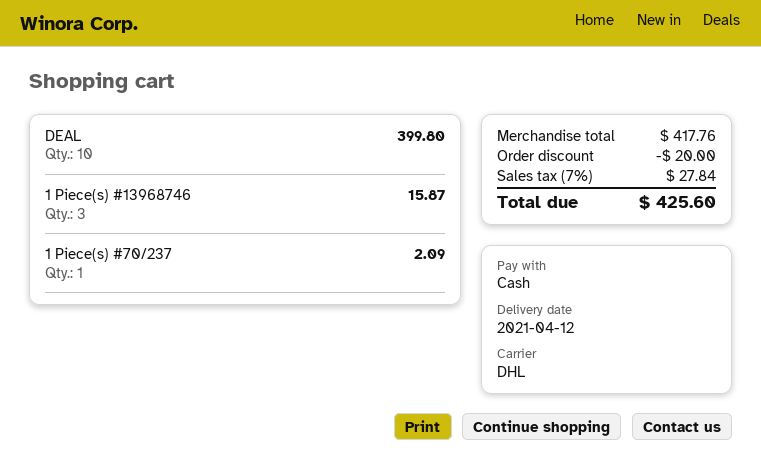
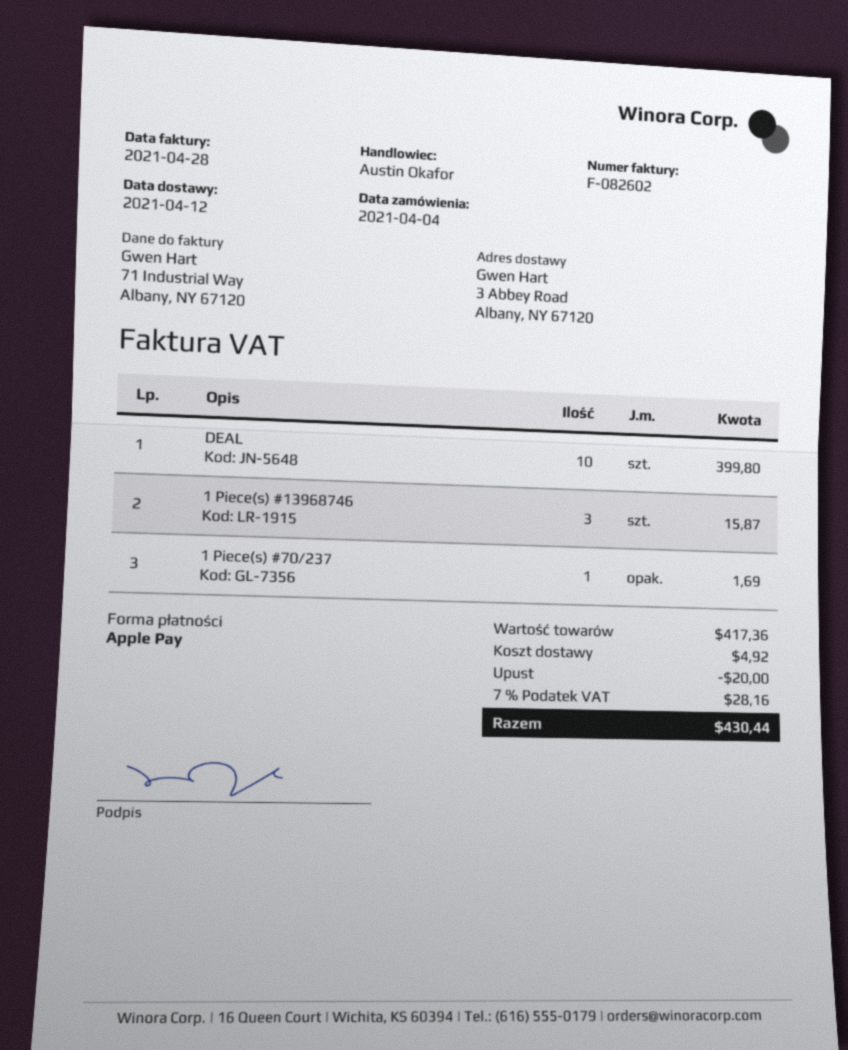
payment method: cash -> Apple Pay
1 Piece(s) #70/237: 1 for 2.09 -> 1 for 1.69
subtotal: 417.76 -> 417.36
shipping: none -> 4.92
tax: 7% = 27.84 -> 7% = 28.16
total: 425.60 -> 430.44

